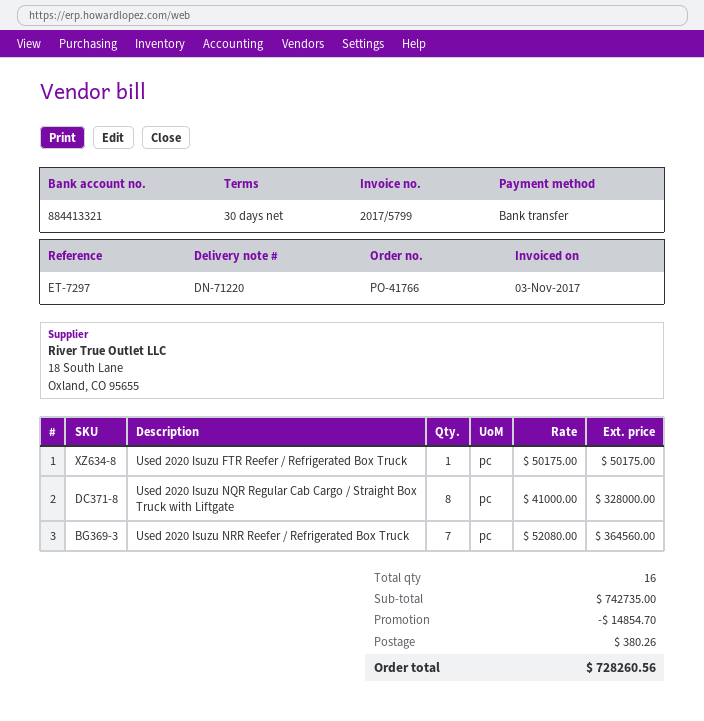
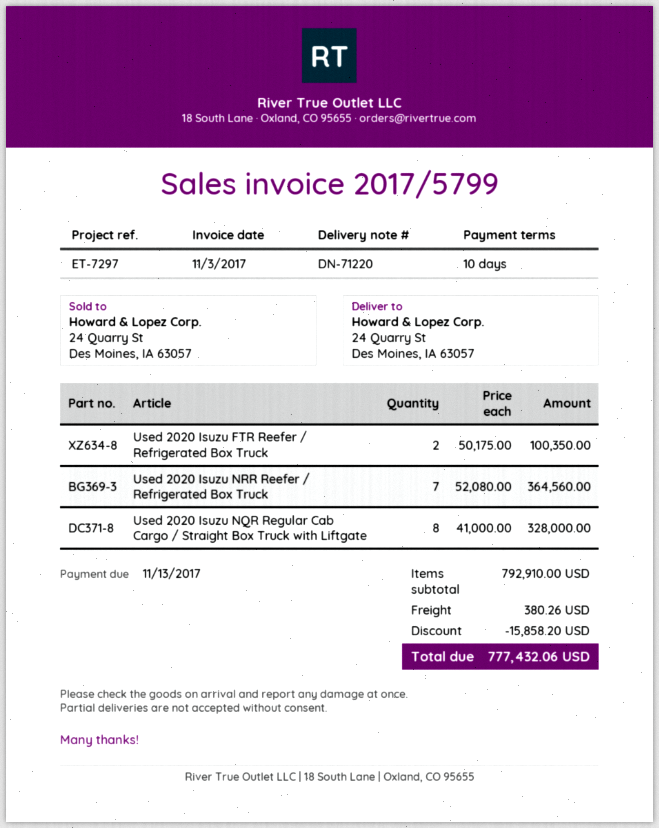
payment terms: 30 days -> 10 days
Used 2020 Isuzu FTR Reefer / Refrigerated Box Truck: 1 x 50175.00 = 50175.00 -> 2 x 50175.00 = 100350.00
subtotal: 742735.00 -> 792910.00
discount: 14854.70 -> 15858.20
total: 728260.56 -> 777432.06

